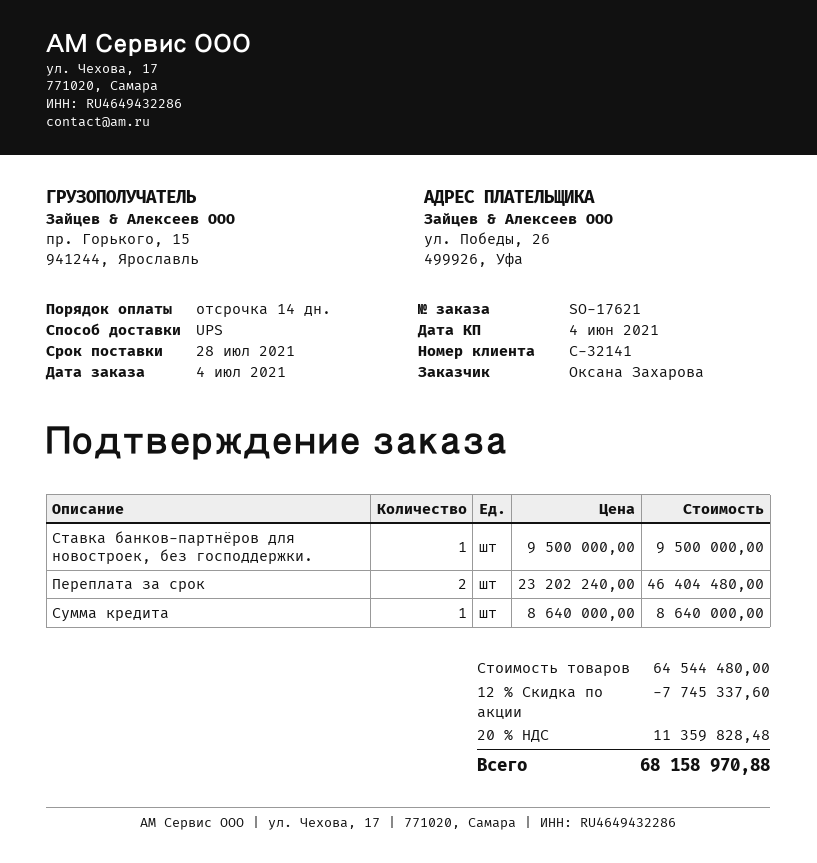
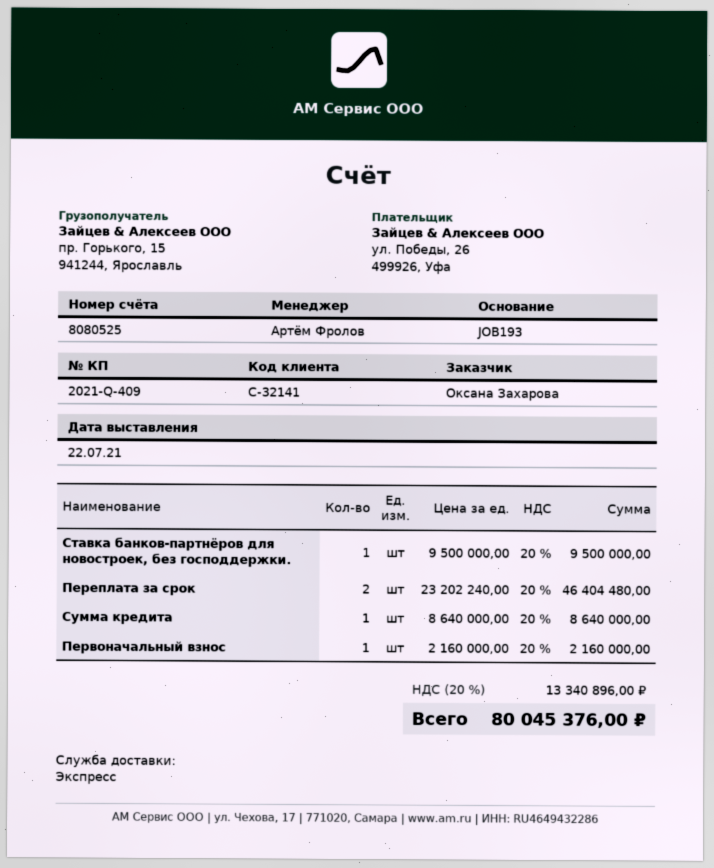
shipping method: UPS -> express
Первоначальный взнос: none -> 1 x 2160000.00 = 2160000.00
discount: 12% = 7745337.60 -> none
tax: 20% = 11359828.48 -> 20% = 13340896.00
total: 68158970.88 -> 80045376.00

